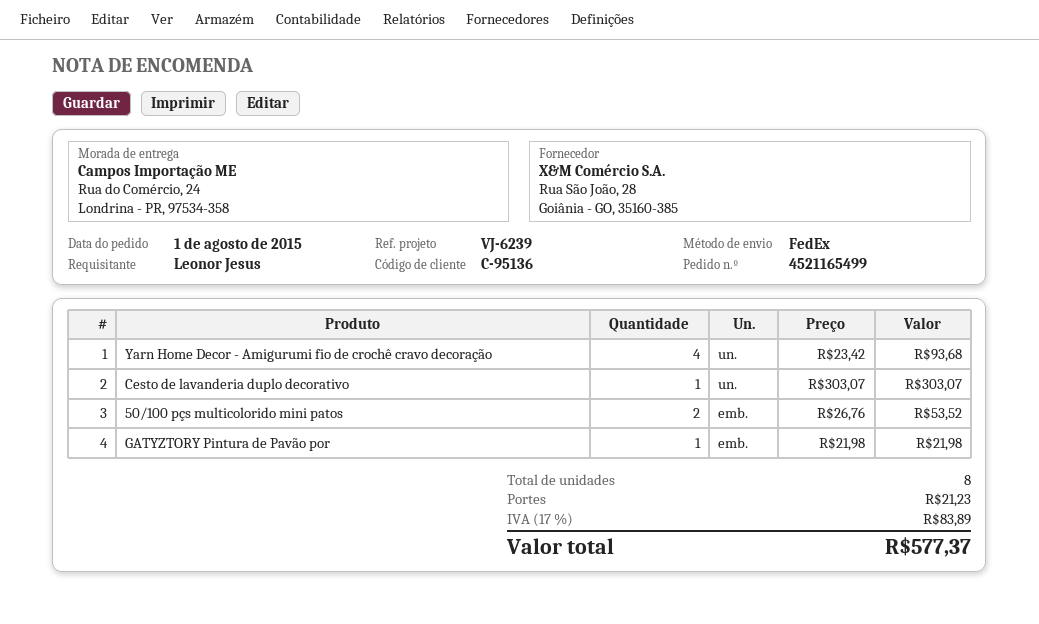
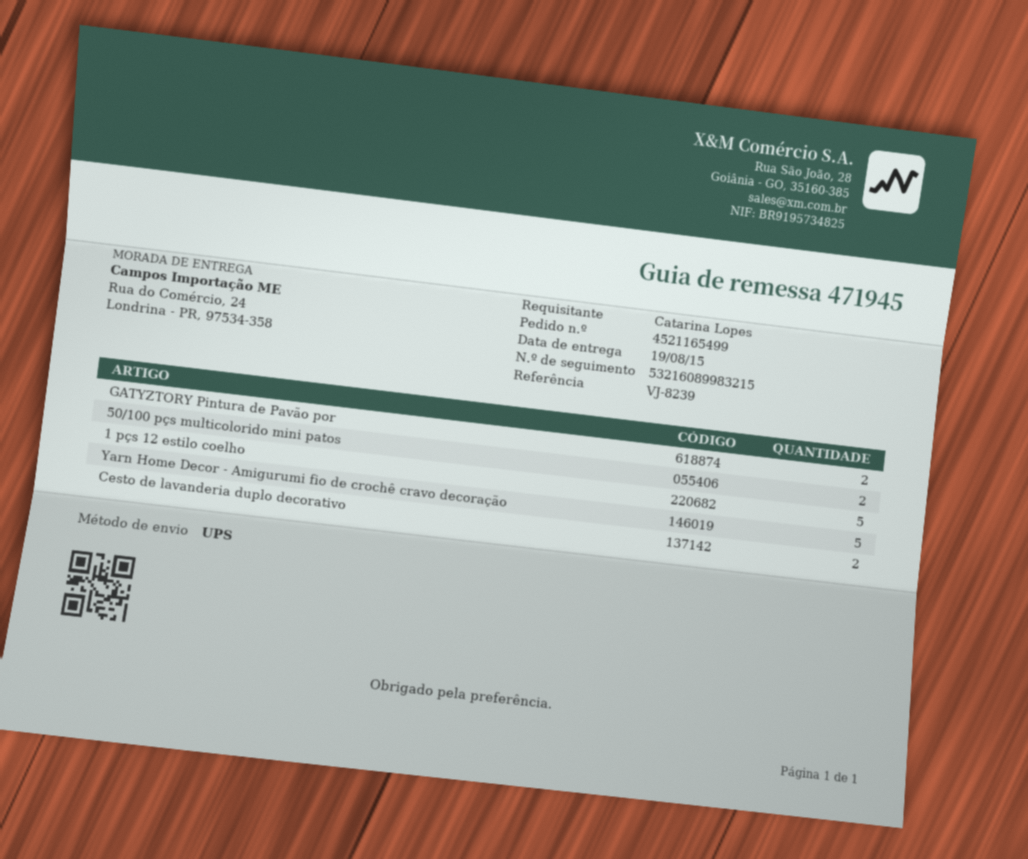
reference: VJ-6239 -> VJ-8239
ordered by: Leonor Jesus -> Catarina Lopes
shipping method: FedEx -> UPS
Yarn Home Decor - Amigurumi fio de crochê cravo decoração: 4 -> 5
Cesto de lavanderia duplo decorativo: 1 -> 2
GATYZTORY Pintura de Pavão por: 1 -> 2
1 pçs 12 estilo coelho: none -> 5

